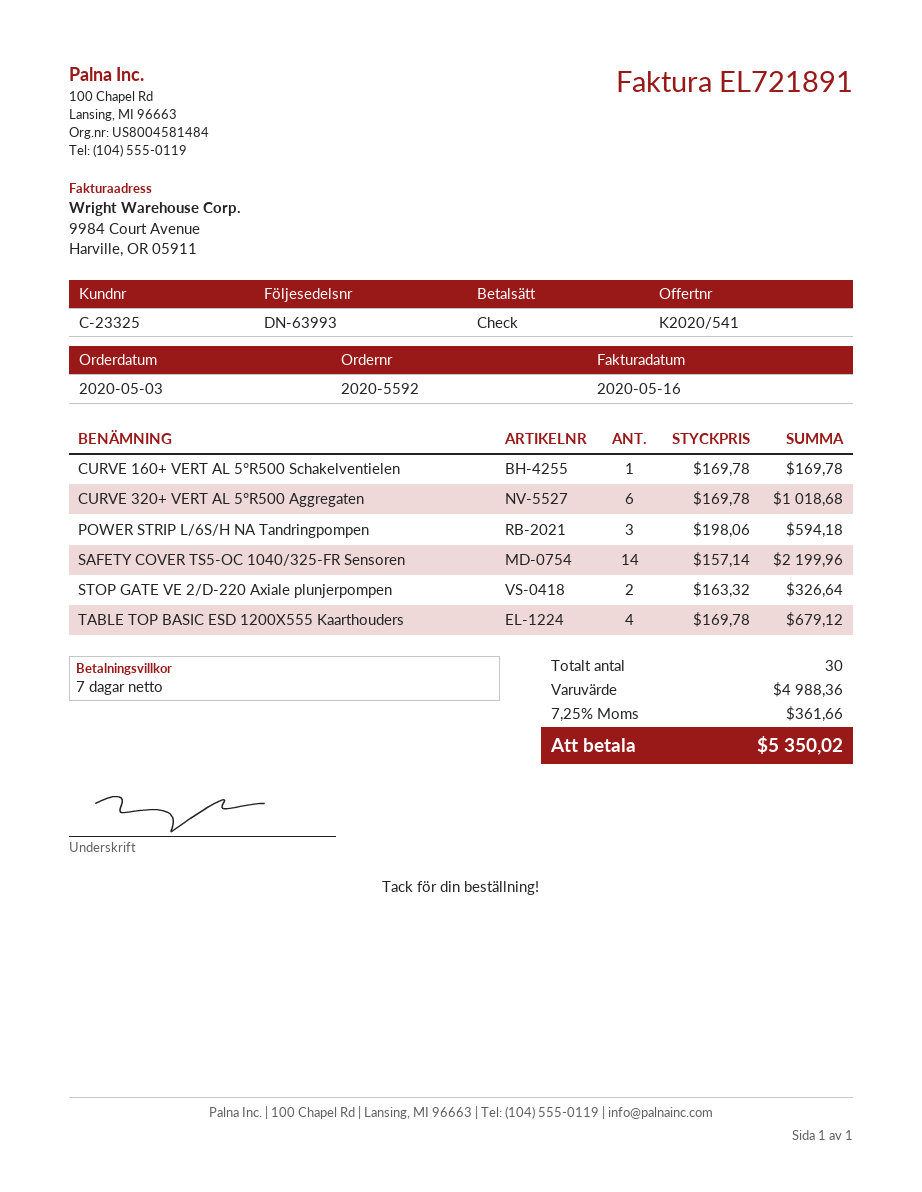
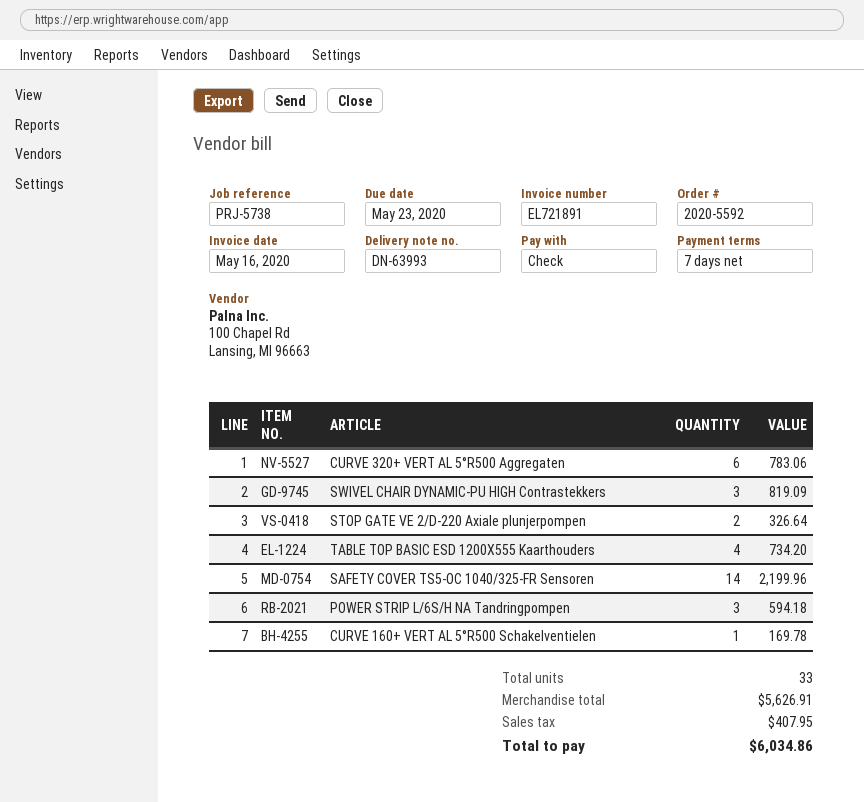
CURVE 320+ VERT AL 5°R500 Aggregaten: 6 for 1018.68 -> 6 for 783.06
TABLE TOP BASIC ESD 1200X555 Kaarthouders: 4 for 679.12 -> 4 for 734.20
SWIVEL CHAIR DYNAMIC-PU HIGH Contrastekkers: none -> 3 for 819.09
total quantity: 30 -> 33
subtotal: 4988.36 -> 5626.91
tax: 361.66 -> 407.95
total: 5350.02 -> 6034.86

